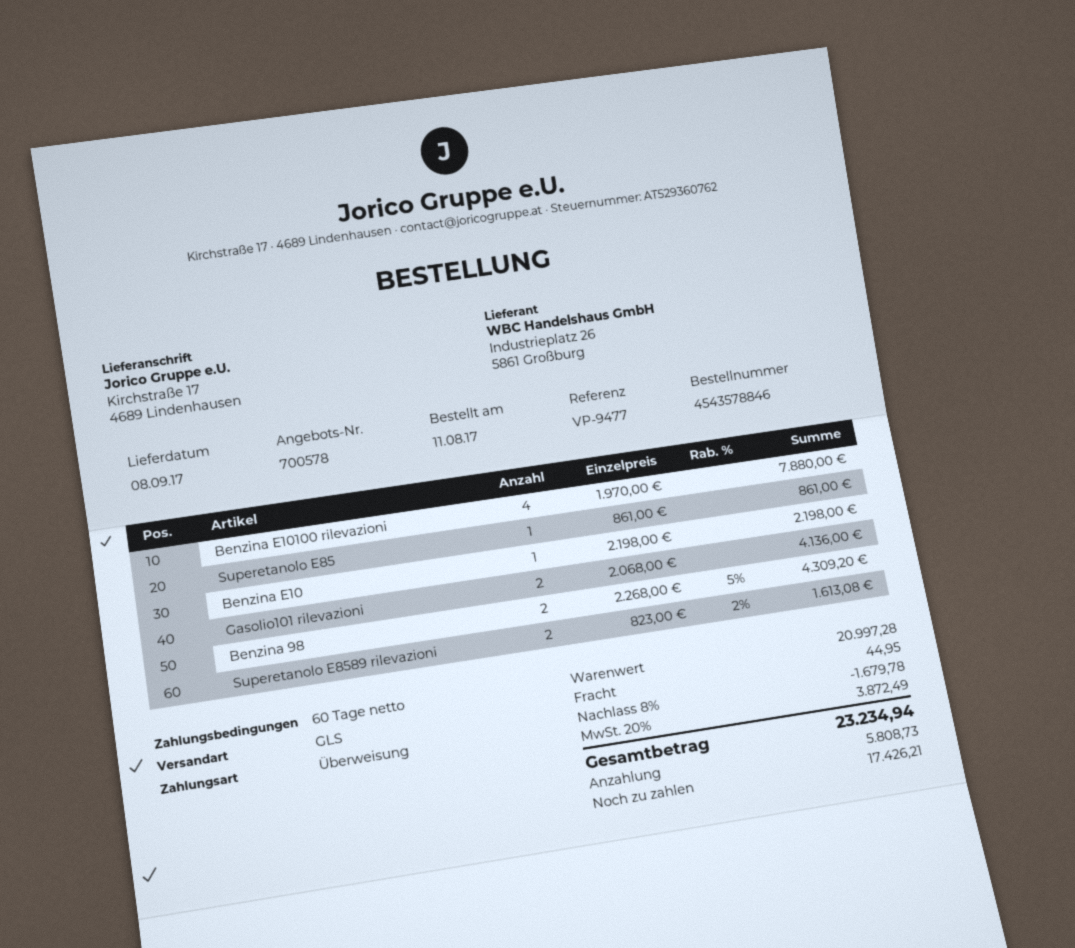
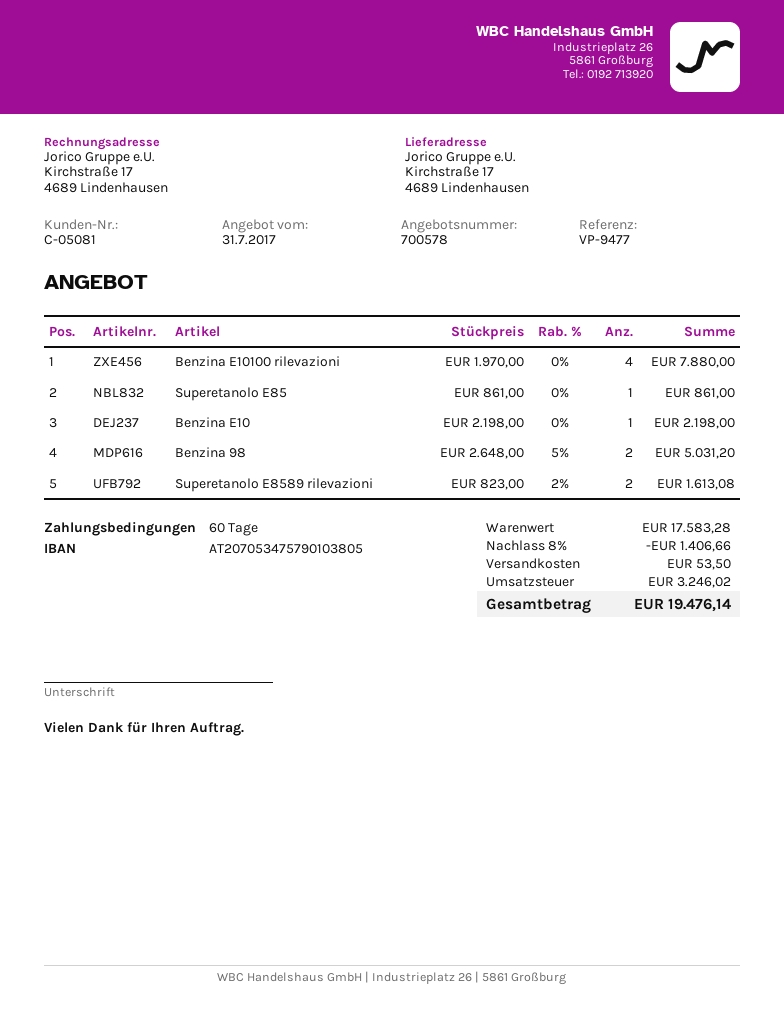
Gasolio101 rilevazioni: 2 x 2068.00 = 4136.00 -> none
Benzina 98: 2 x 2268.00 - 5% = 4309.20 -> 2 x 2648.00 - 5% = 5031.20
subtotal: 20997.28 -> 17583.28
discount: 8% = 1679.78 -> 8% = 1406.66
shipping: 44.95 -> 53.50
tax: 3872.49 -> 3246.02
total: 23234.94 -> 19476.14

